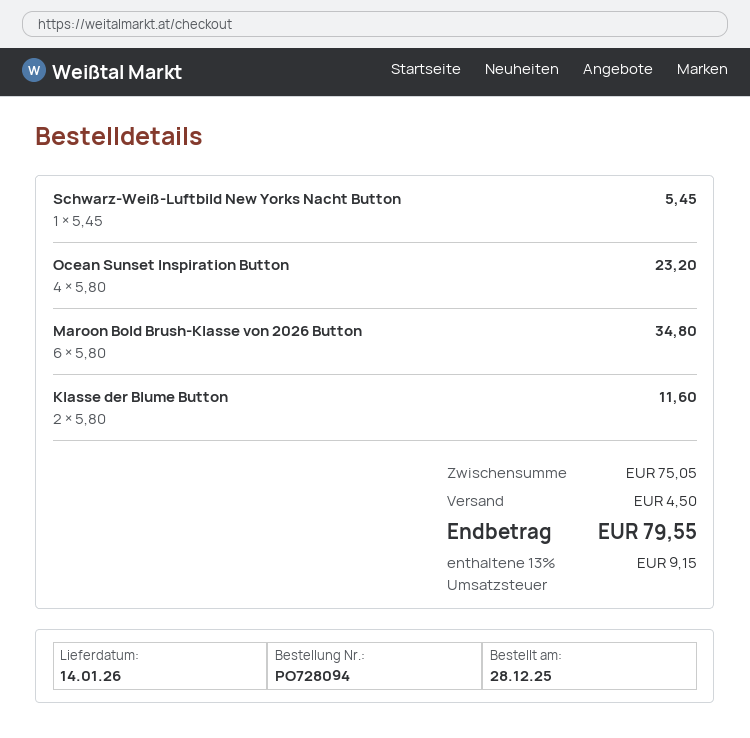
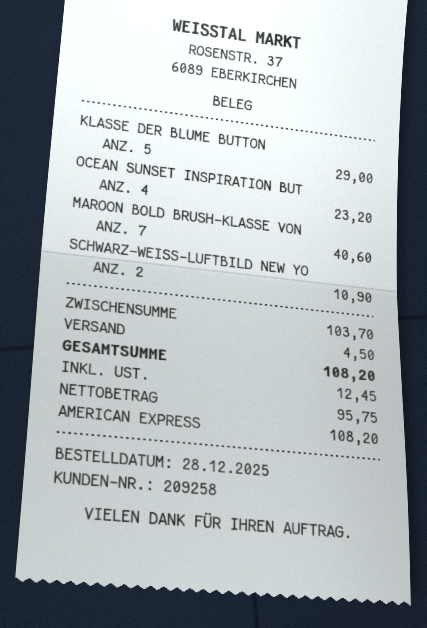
Schwarz-Weiß-Luftbild New Yorks Nacht Button: 1 for 5.45 -> 2 for 10.90
Maroon Bold Brush-Klasse von 2026 Button: 6 for 34.80 -> 7 for 40.60
Klasse der Blume Button: 2 for 11.60 -> 5 for 29.00
subtotal: 75.05 -> 103.70
tax: 9.15 -> 12.45
total: 79.55 -> 108.20

